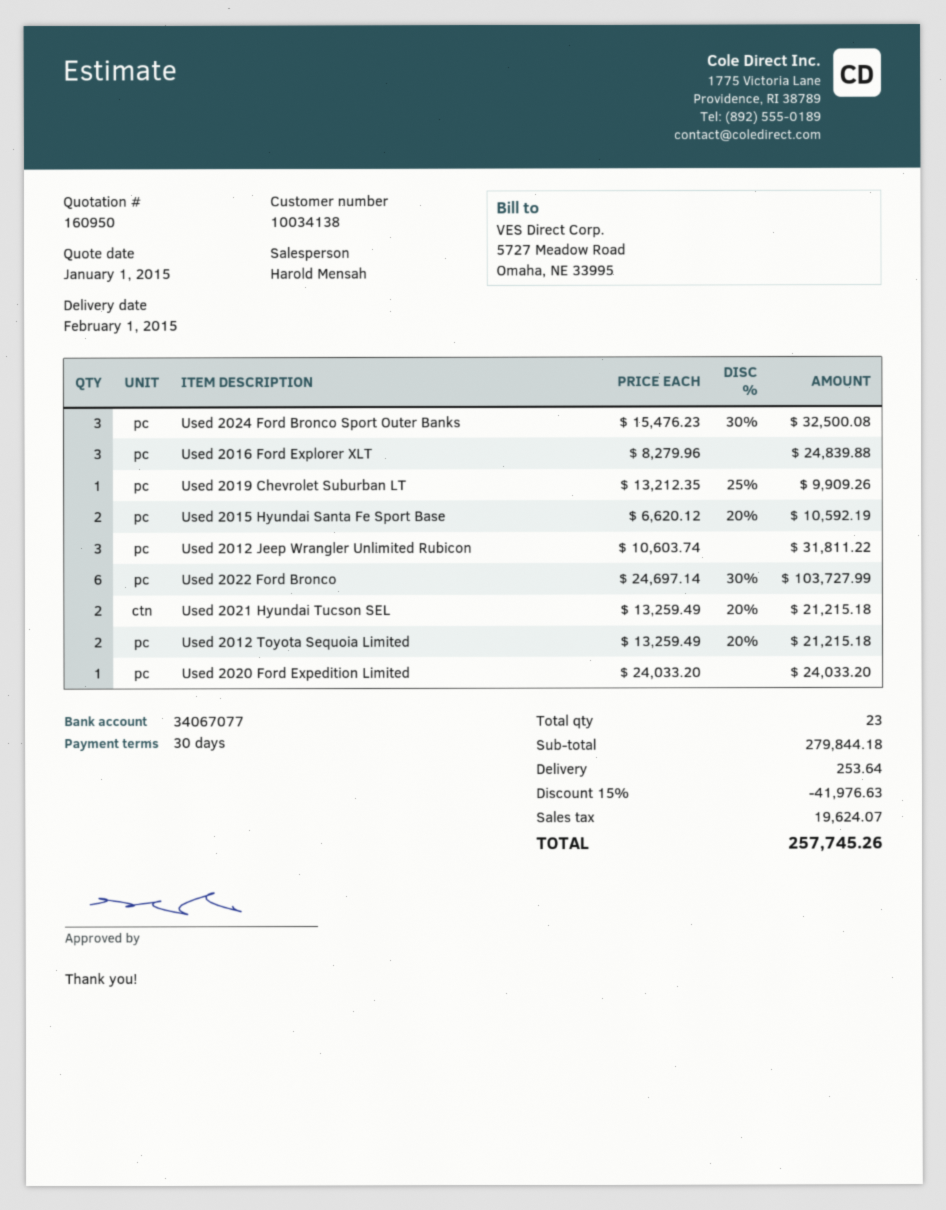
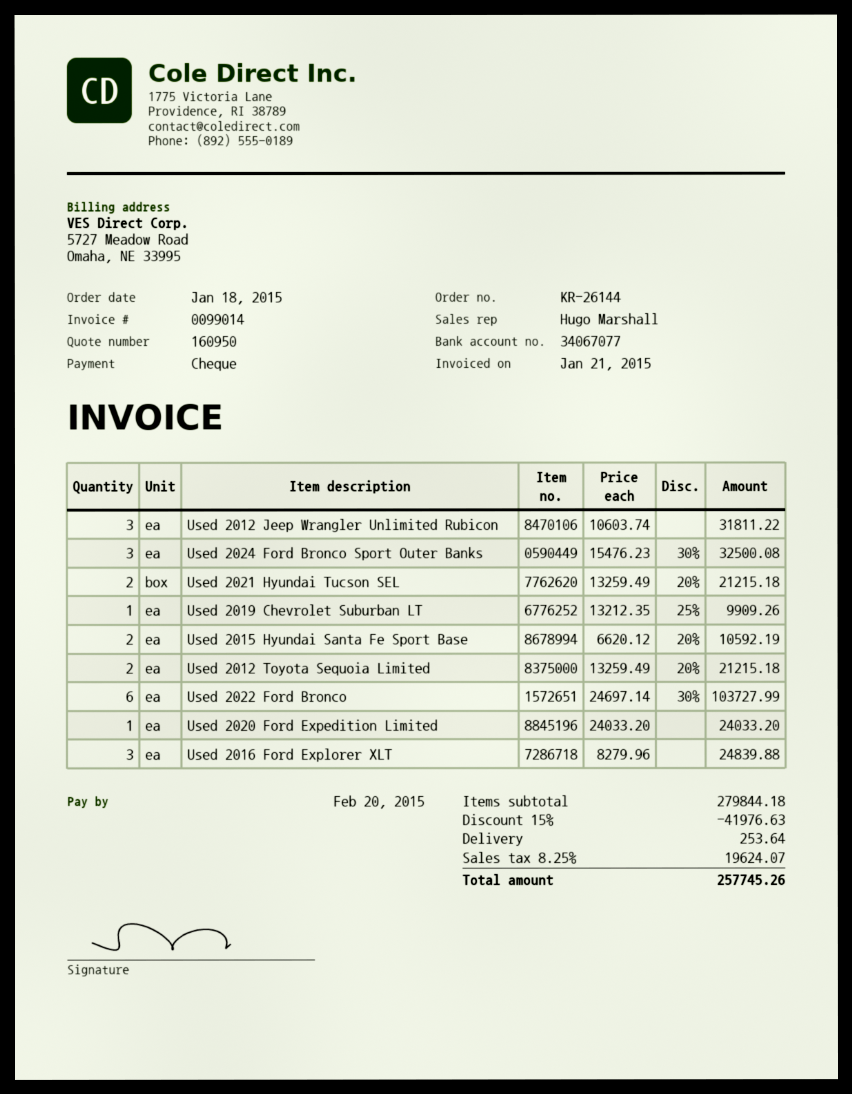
sales rep: Harold Mensah -> Hugo Marshall

